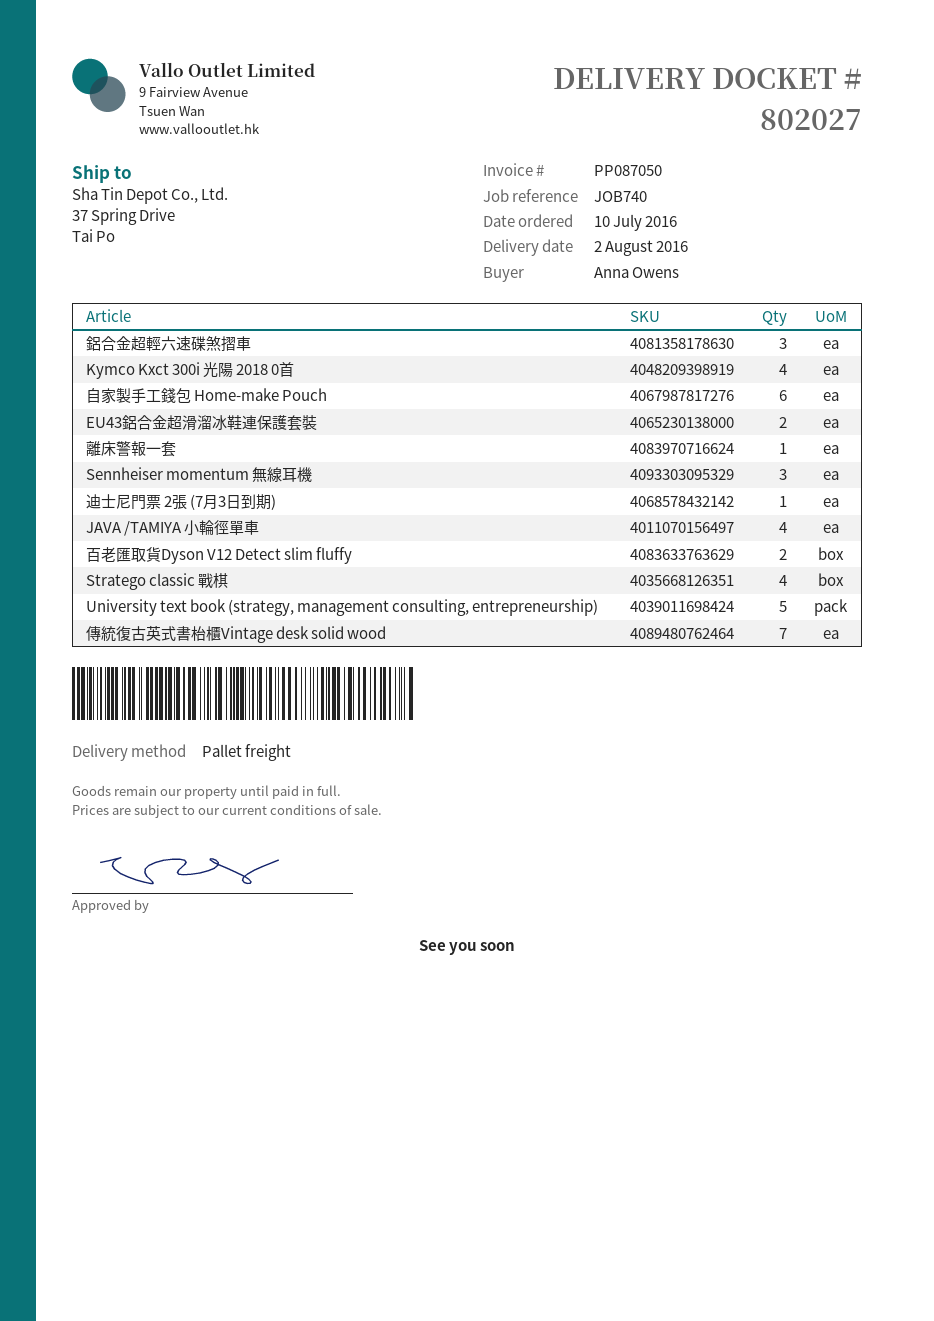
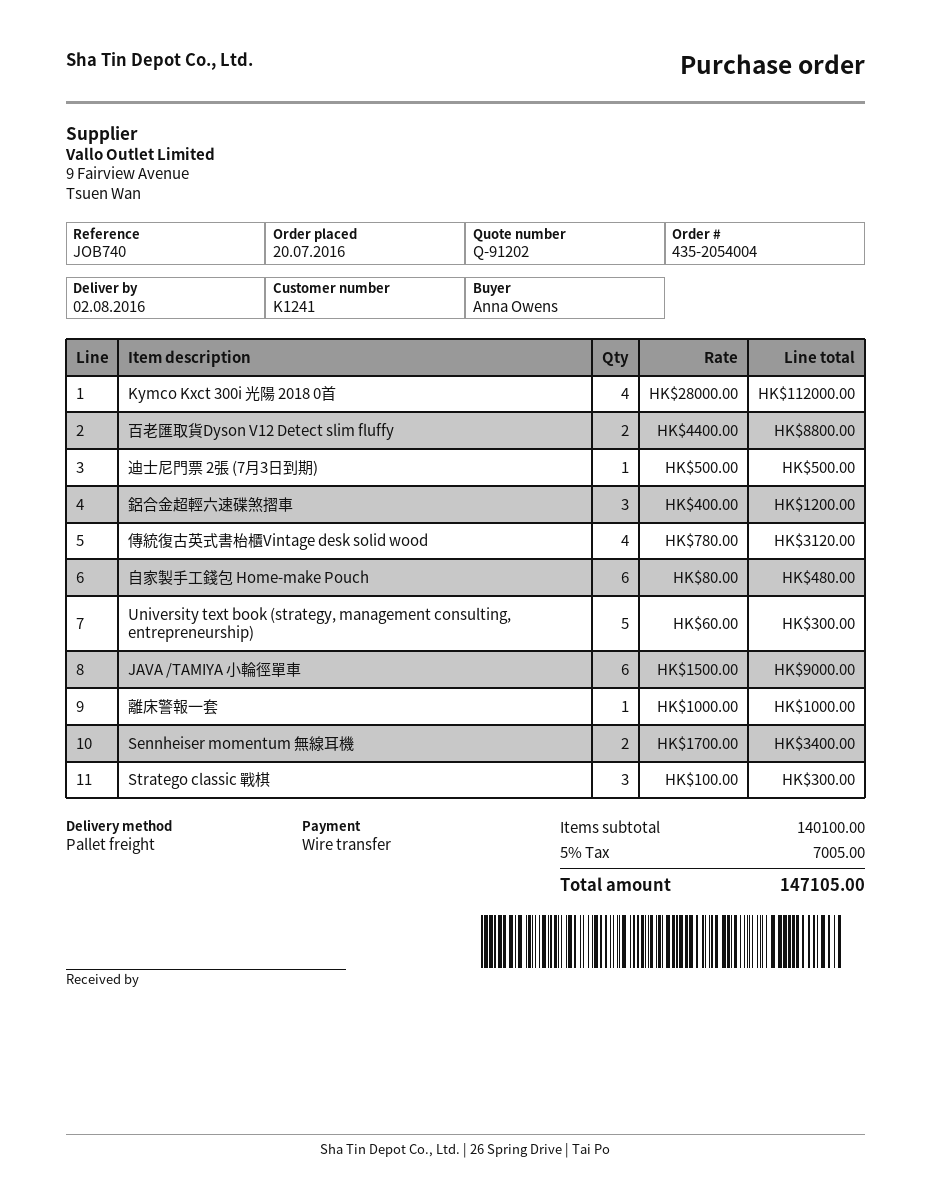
order date: 2016-07-10 -> 2016-07-20
EU43鋁合金超滑溜冰鞋連保護套裝: 2 -> none
Sennheiser momentum 無線耳機: 3 -> 2
JAVA /TAMIYA 小輪徑單車: 4 -> 6
Stratego classic 戰棋: 4 -> 3
傳統復古英式書枱櫃Vintage desk solid wood: 7 -> 4

